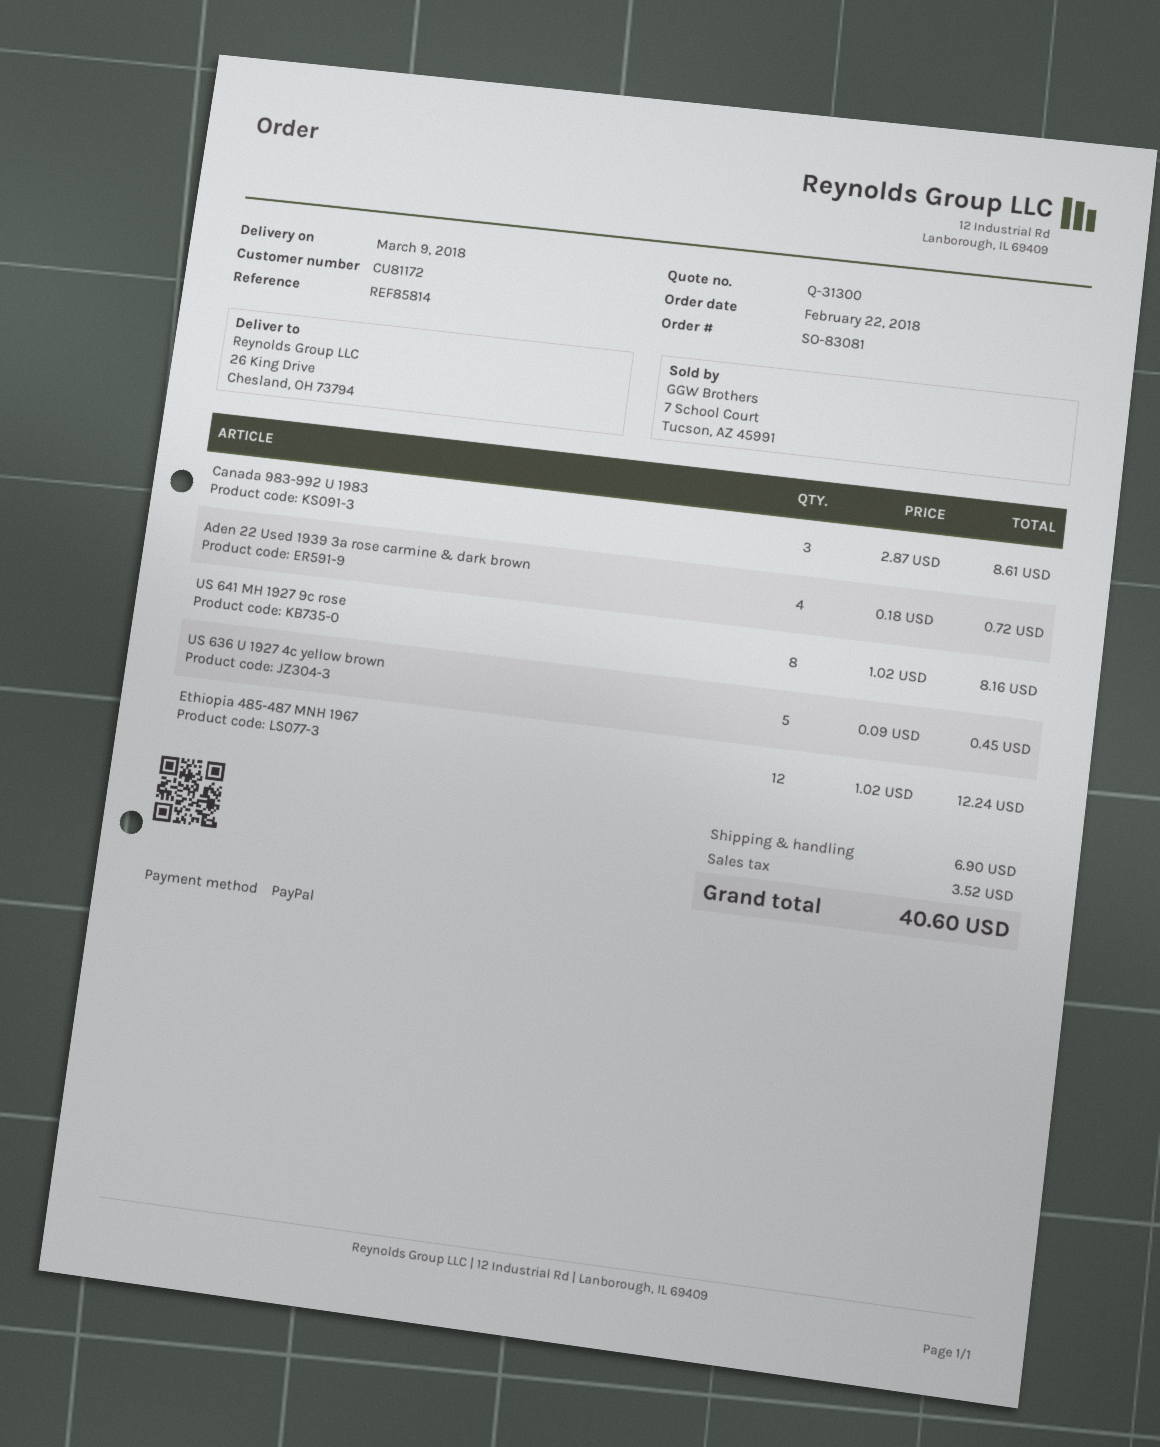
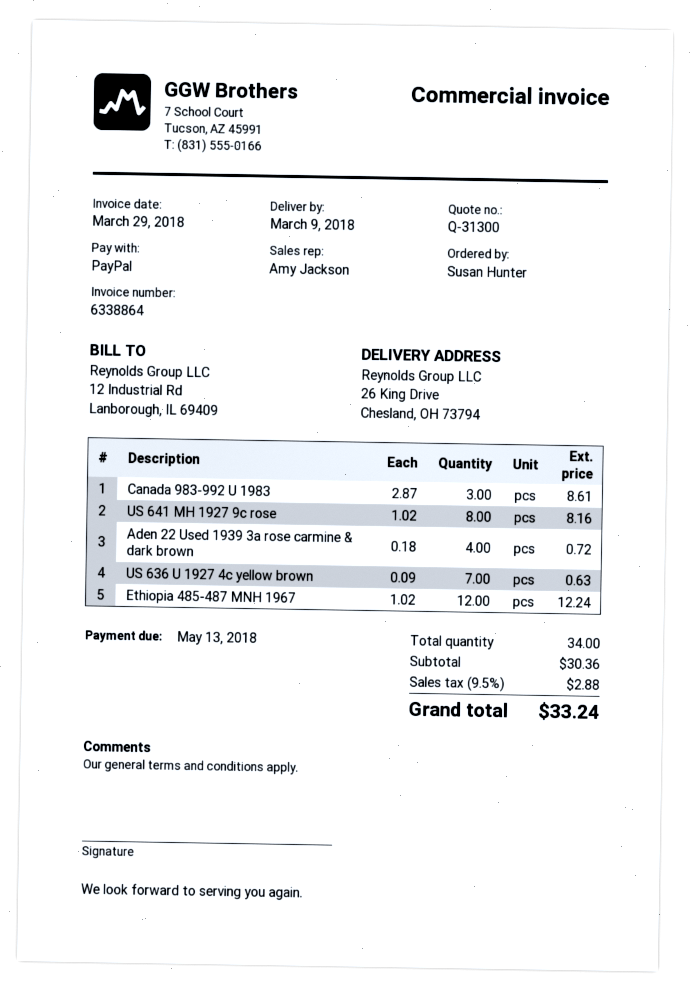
US 636 U 1927 4c yellow brown: 5 x 0.09 = 0.45 -> 7 x 0.09 = 0.63
shipping: 6.90 -> none
tax: 3.52 -> 2.88
total: 40.60 -> 33.24

